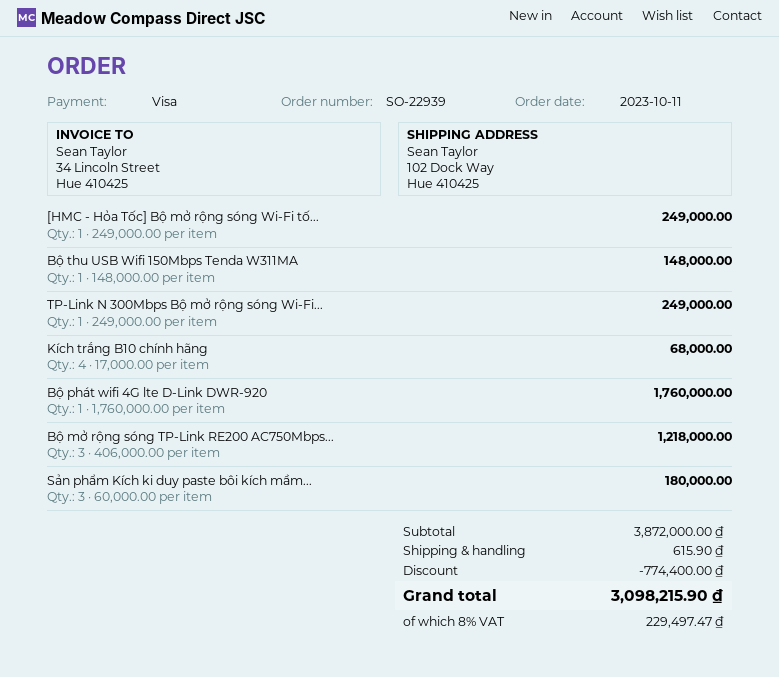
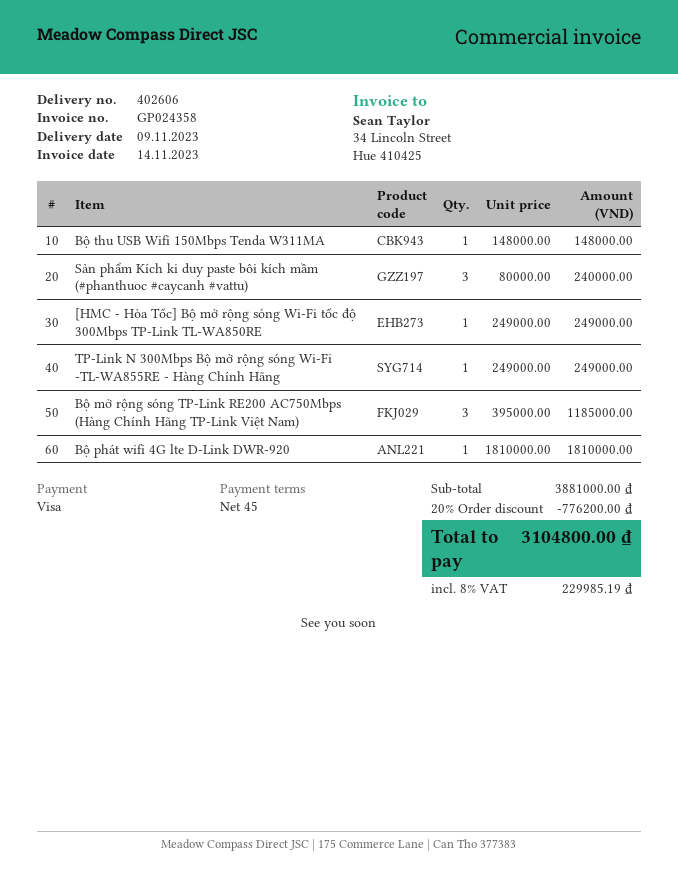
Kích trắng B10 chính hãng: 4 x 17000.00 = 68000.00 -> none
Bộ phát wifi 4G lte D-Link DWR-920: 1 x 1760000.00 = 1760000.00 -> 1 x 1810000.00 = 1810000.00
Bộ mở rộng sóng TP-Link RE200 AC750Mbps...: 3 x 406000.00 = 1218000.00 -> 3 x 395000.00 = 1185000.00
Sản phẩm Kích ki duy paste bôi kích mầm...: 3 x 60000.00 = 180000.00 -> 3 x 80000.00 = 240000.00
subtotal: 3872000.00 -> 3881000.00
discount: 774400.00 -> 776200.00
shipping: 615.90 -> none
tax: 8% = 229497.47 -> 8% = 229985.19
total: 3098215.90 -> 3104800.00

